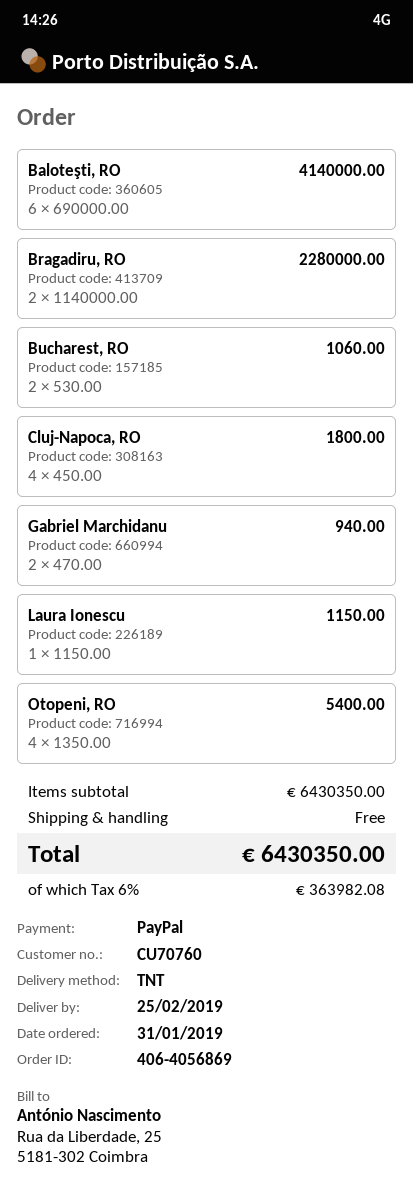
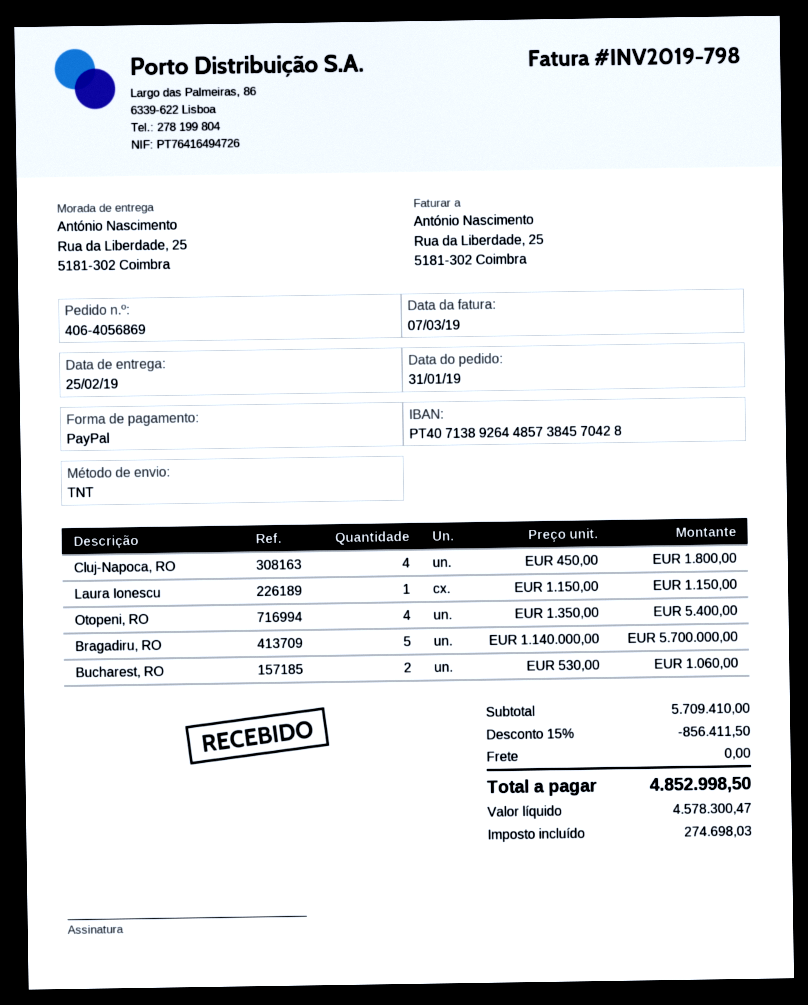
Baloteşti, RO: 6 x 690000.00 = 4140000.00 -> none
Bragadiru, RO: 2 x 1140000.00 = 2280000.00 -> 5 x 1140000.00 = 5700000.00
Gabriel Marchidanu: 2 x 470.00 = 940.00 -> none
subtotal: 6430350.00 -> 5709410.00
discount: none -> 15% = 856411.50
tax: 363982.08 -> 274698.03
total: 6430350.00 -> 4852998.50

